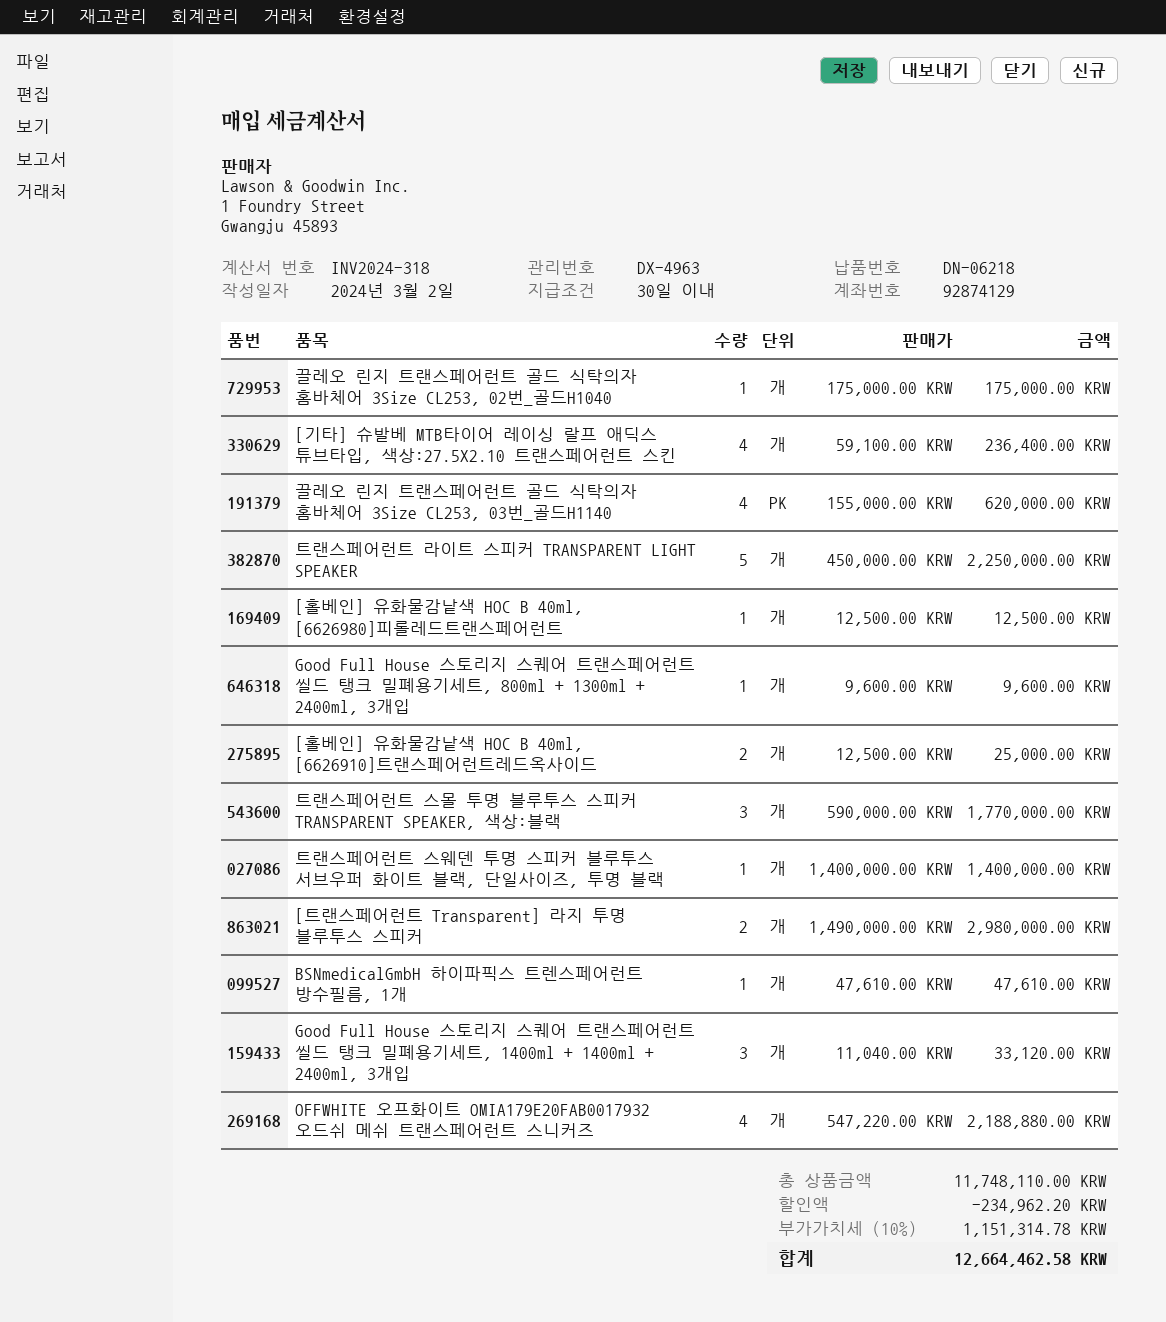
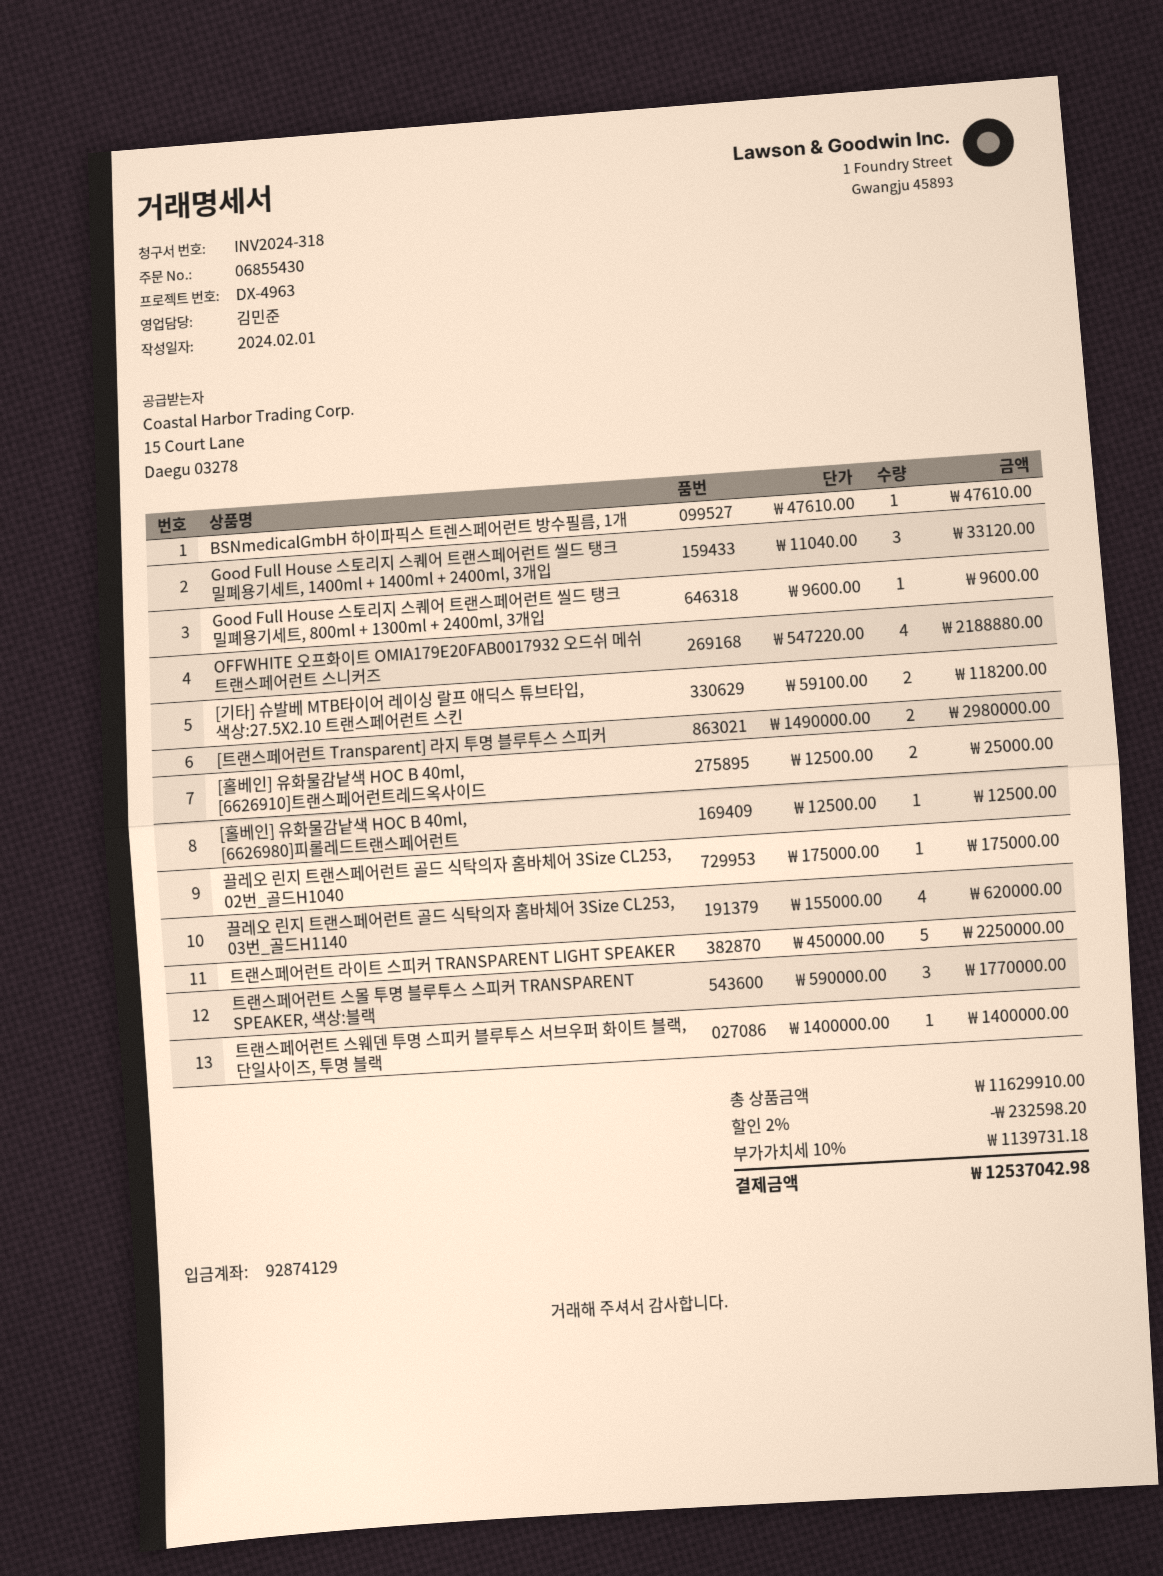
invoice date: 2024-03-02 -> 2024-02-01
[기타] 슈발베 MTB타이어 레이싱 랄프 애딕스 튜브타입, 색상:27.5X2.10 트랜스페어런트 스킨: 4 x 59100.00 = 236400.00 -> 2 x 59100.00 = 118200.00
subtotal: 11748110.00 -> 11629910.00
discount: 234962.20 -> 232598.20
tax: 10% = 1151314.78 -> 10% = 1139731.18
total: 12664462.58 -> 12537042.98

